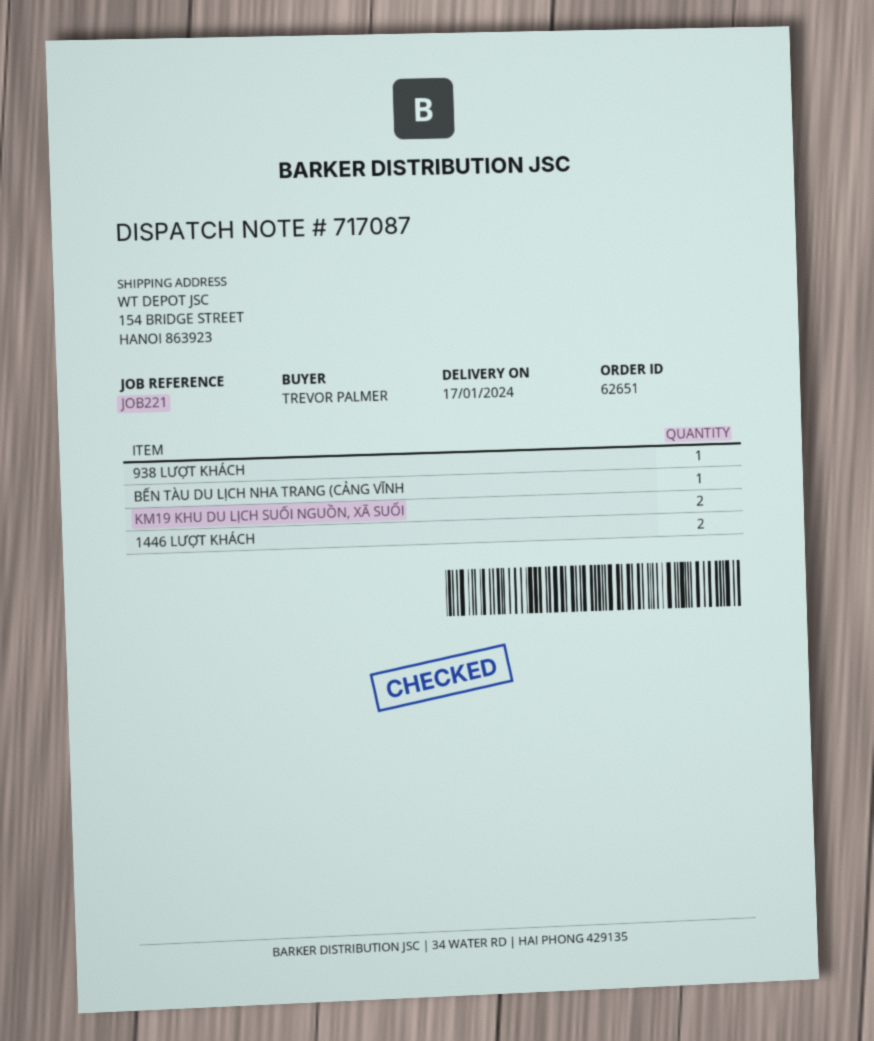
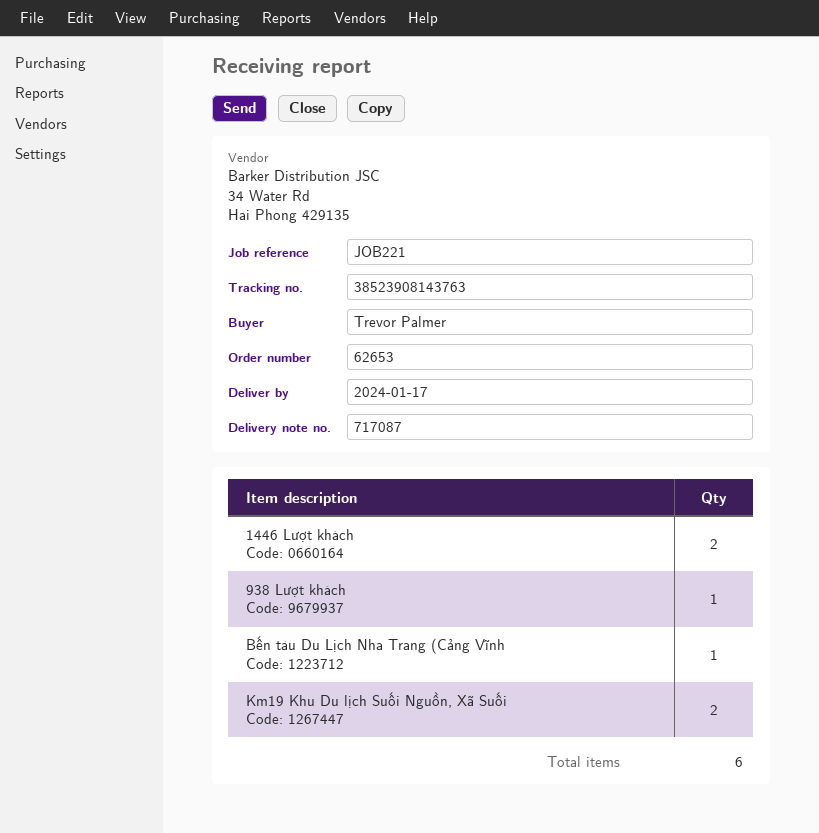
order number: 62651 -> 62653

